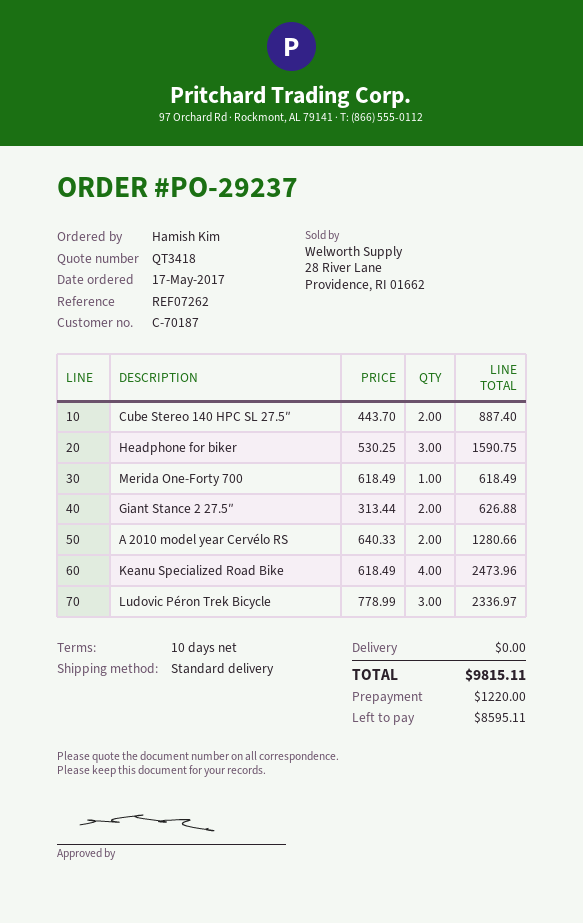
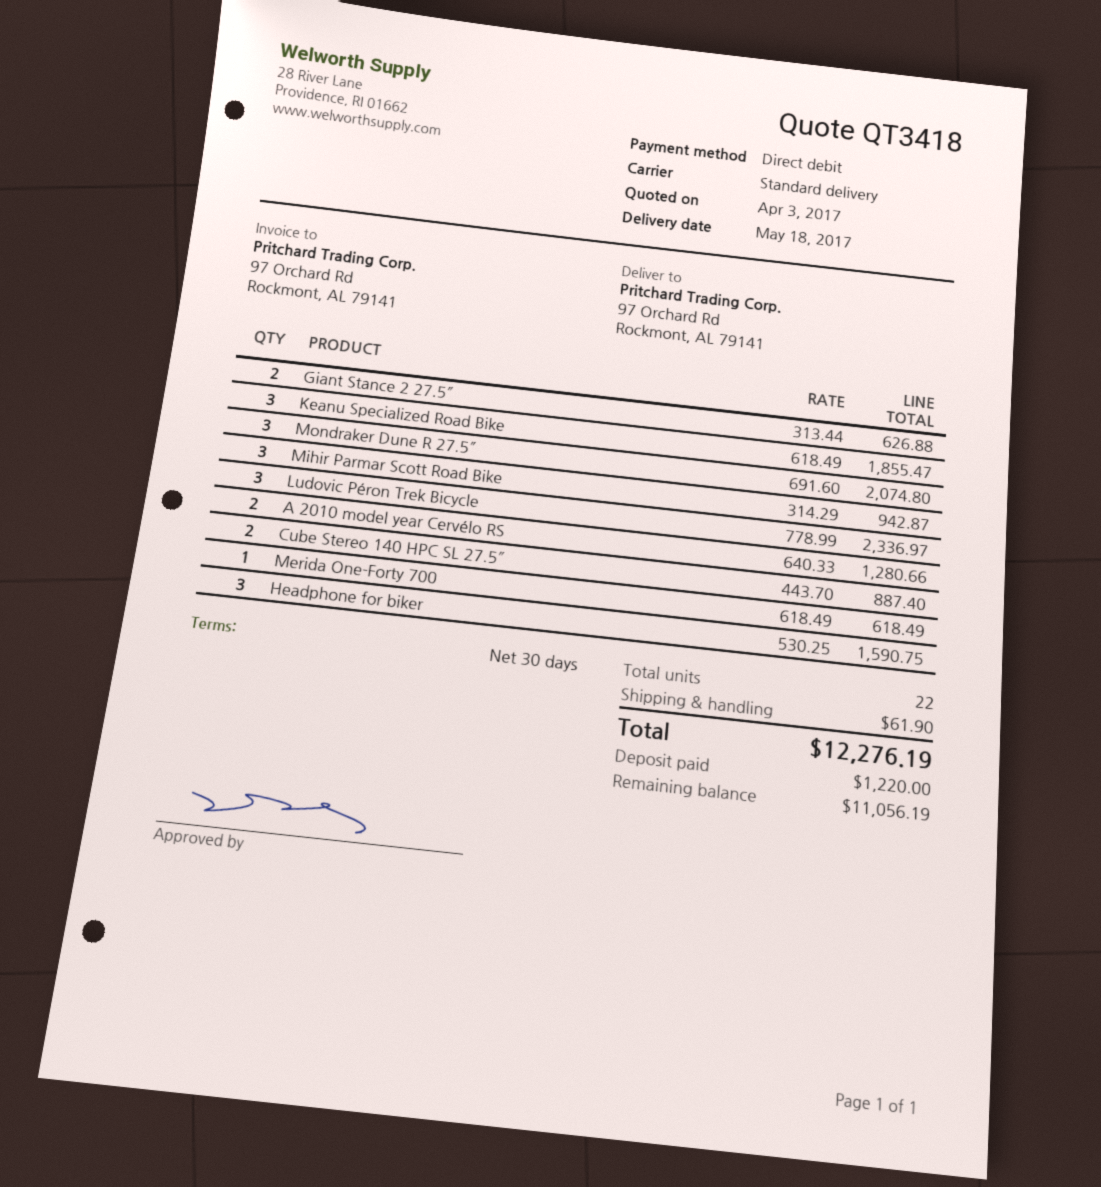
payment terms: 10 days -> 30 days
Keanu Specialized Road Bike: 4 x 618.49 = 2473.96 -> 3 x 618.49 = 1855.47
Mondraker Dune R 27.5″: none -> 3 x 691.60 = 2074.80
Mihir Parmar Scott Road Bike: none -> 3 x 314.29 = 942.87
shipping: 0.00 -> 61.90
total: 9815.11 -> 12276.19
balance: 8595.11 -> 11056.19

